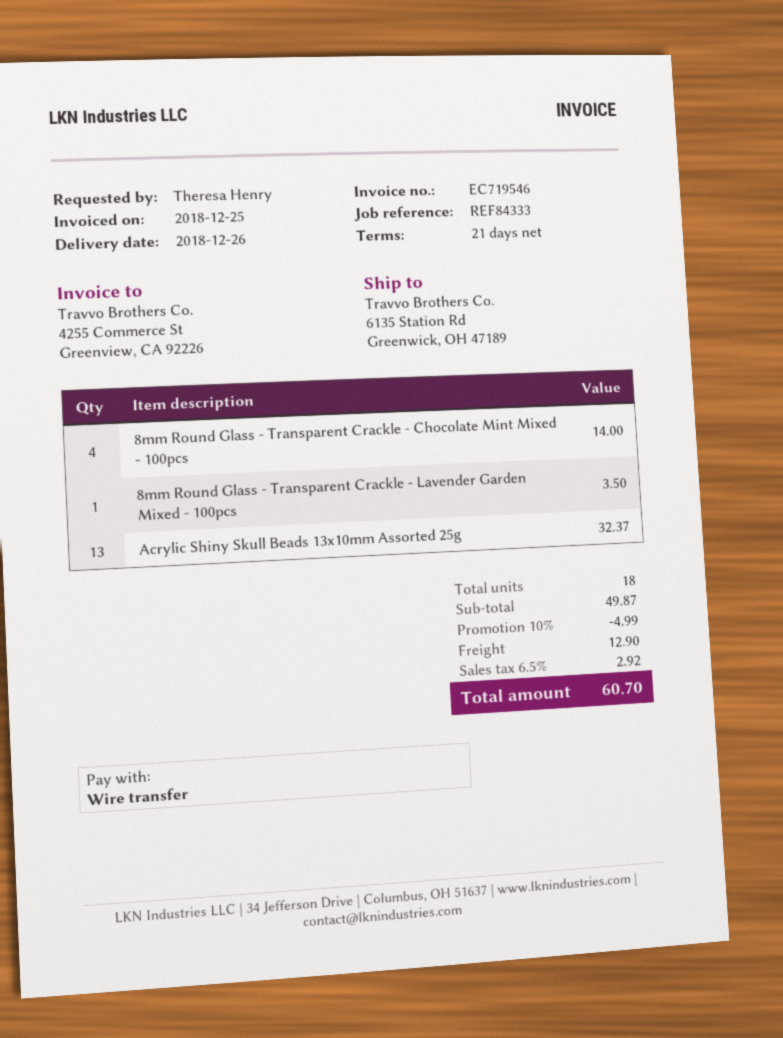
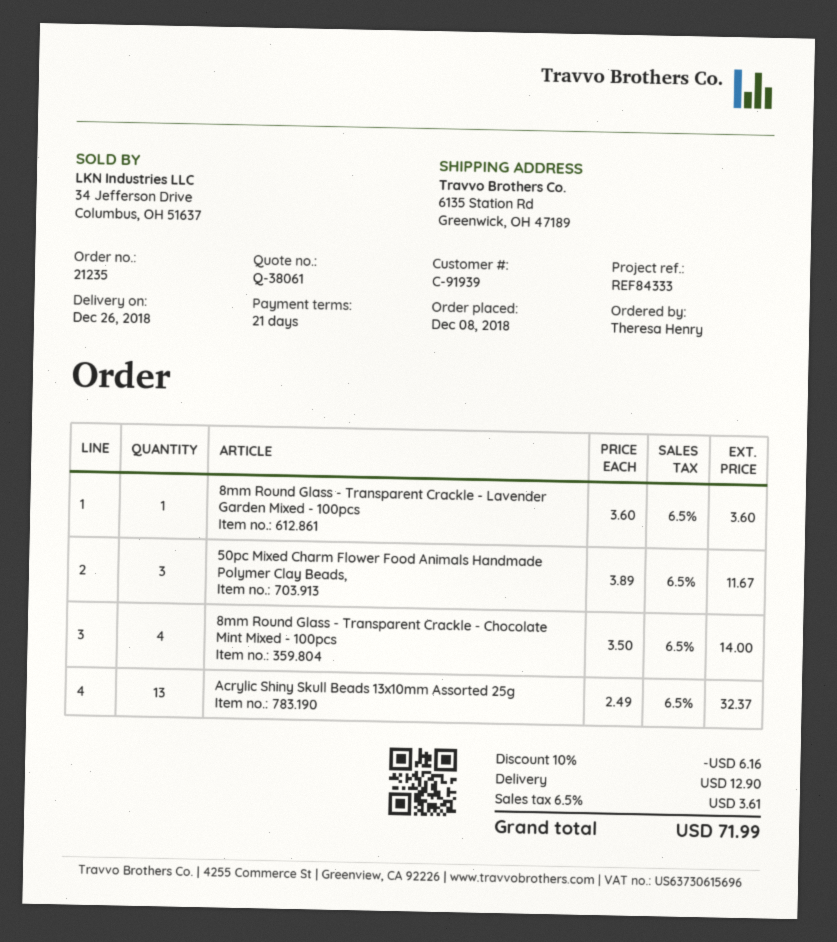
8mm Round Glass - Transparent Crackle - Lavender Garden Mixed - 100pcs: 1 for 3.50 -> 1 for 3.60
50pc Mixed Charm Flower Food Animals Handmade Polymer Clay Beads,: none -> 3 for 11.67
discount: 10% = 4.99 -> 10% = 6.16
tax: 6.5% = 2.92 -> 6.5% = 3.61
total: 60.70 -> 71.99

